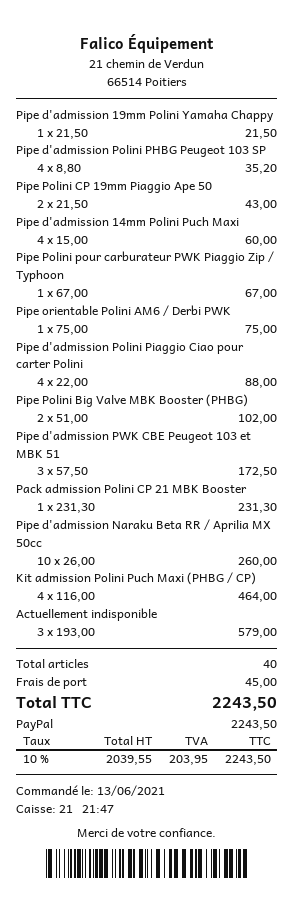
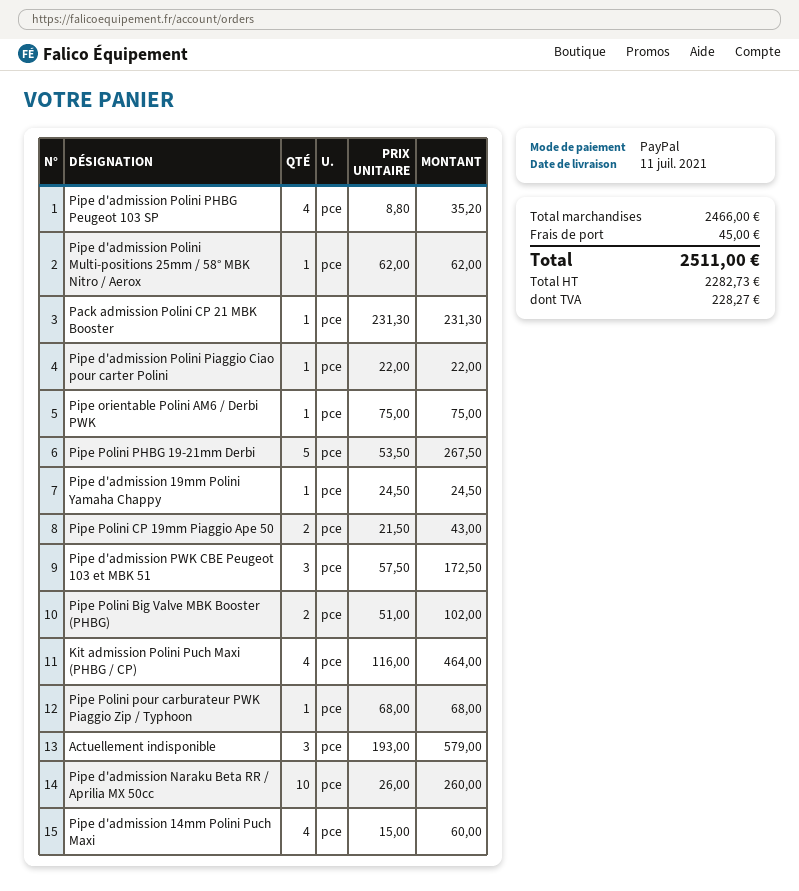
Pipe d'admission 19mm Polini Yamaha Chappy: 1 x 21.50 = 21.50 -> 1 x 24.50 = 24.50
Pipe Polini pour carburateur PWK Piaggio Zip / Typhoon: 1 x 67.00 = 67.00 -> 1 x 68.00 = 68.00
Pipe d'admission Polini Piaggio Ciao pour carter Polini: 4 x 22.00 = 88.00 -> 1 x 22.00 = 22.00
Pipe d'admission Polini Multi-positions 25mm / 58° MBK Nitro / Aerox: none -> 1 x 62.00 = 62.00
Pipe Polini PHBG 19-21mm Derbi: none -> 5 x 53.50 = 267.50
net: 2039.55 -> 2282.73
tax: 203.95 -> 228.27
total: 2243.50 -> 2511.00

